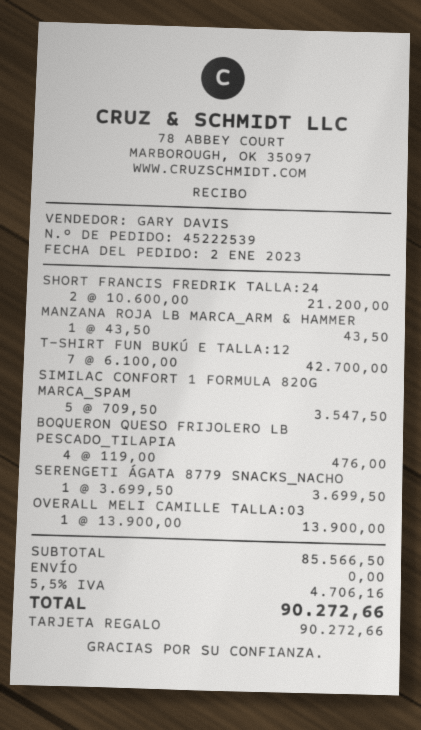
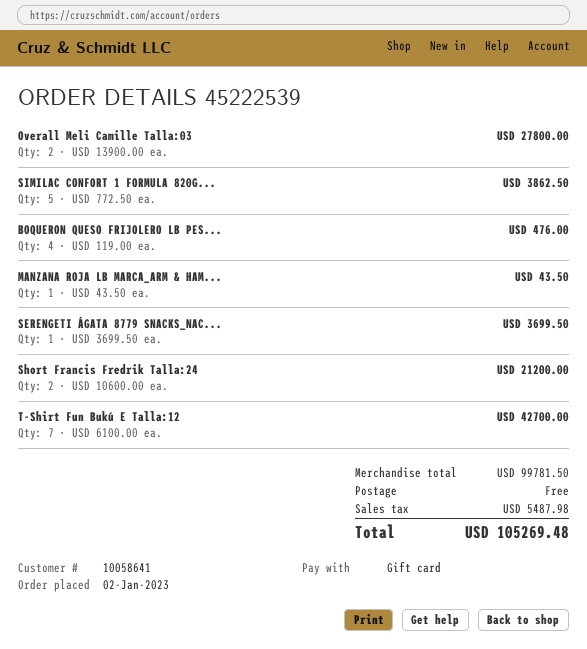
SIMILAC CONFORT 1 FORMULA 820G MARCA_SPAM: 5 x 709.50 = 3547.50 -> 5 x 772.50 = 3862.50
OVERALL MELI CAMILLE TALLA:03: 1 x 13900.00 = 13900.00 -> 2 x 13900.00 = 27800.00
subtotal: 85566.50 -> 99781.50
tax: 4706.16 -> 5487.98
total: 90272.66 -> 105269.48

